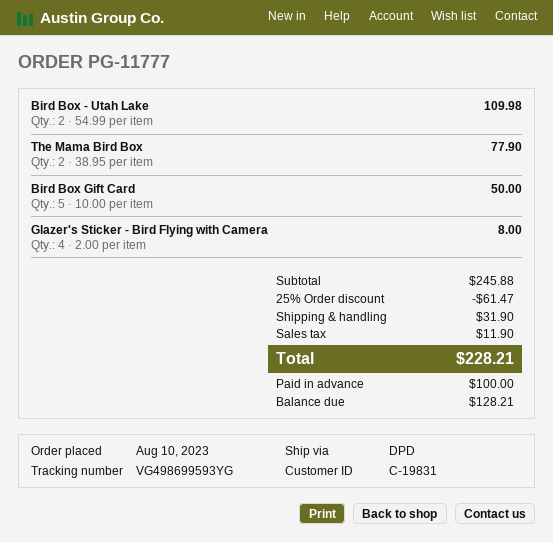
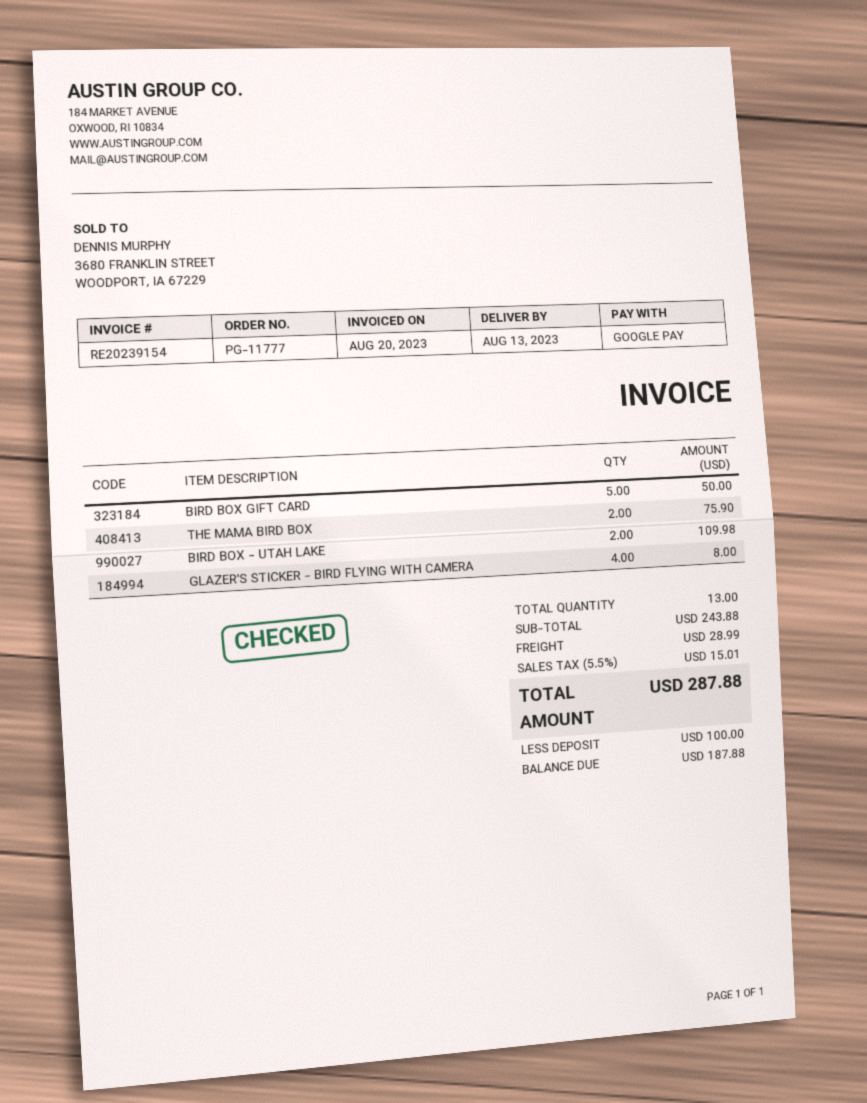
The Mama Bird Box: 2 for 77.90 -> 2 for 75.90
subtotal: 245.88 -> 243.88
discount: 25% = 61.47 -> none
shipping: 31.90 -> 28.99
tax: 11.90 -> 15.01
total: 228.21 -> 287.88
balance: 128.21 -> 187.88

